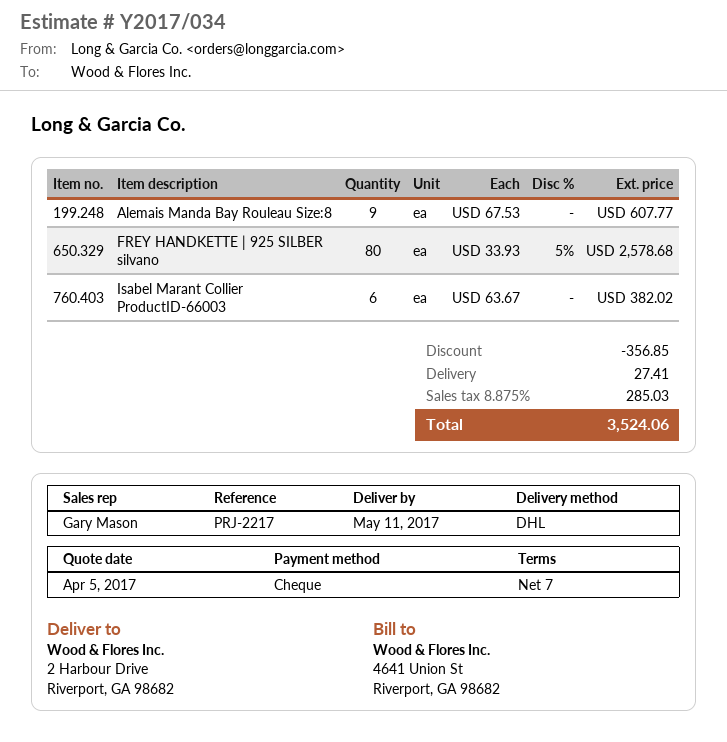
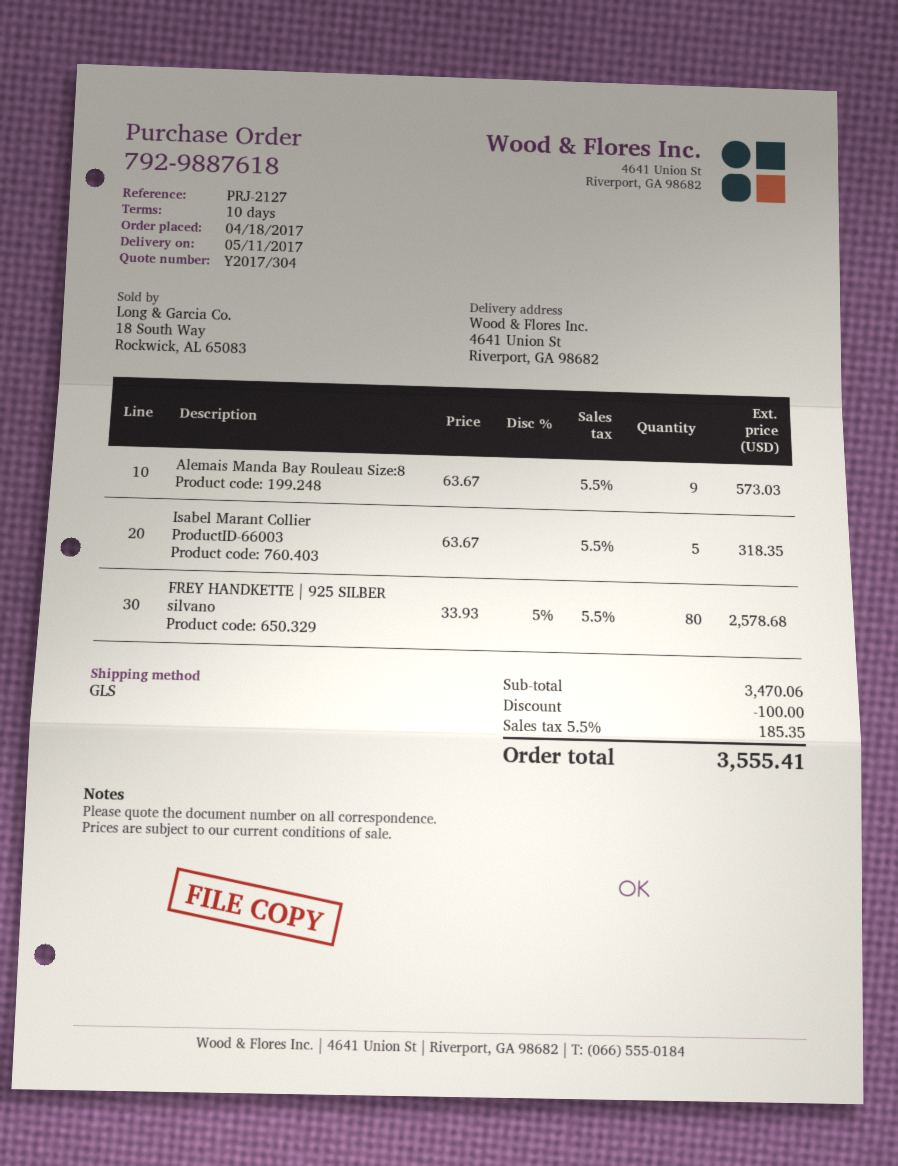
quote number: Y2017/034 -> Y2017/304
payment terms: 7 days -> 10 days
reference: PRJ-2217 -> PRJ-2127
shipping method: DHL -> GLS
ship to: 2 Harbour Drive, Riverport, GA 98682 -> 4641 Union St, Riverport, GA 98682
Alemais Manda Bay Rouleau Size:8: 9 x 67.53 = 607.77 -> 9 x 63.67 = 573.03
Isabel Marant Collier ProductID-66003: 6 x 63.67 = 382.02 -> 5 x 63.67 = 318.35
discount: 356.85 -> 100.00
shipping: 27.41 -> none
tax: 8.875% = 285.03 -> 5.5% = 185.35
total: 3524.06 -> 3555.41

